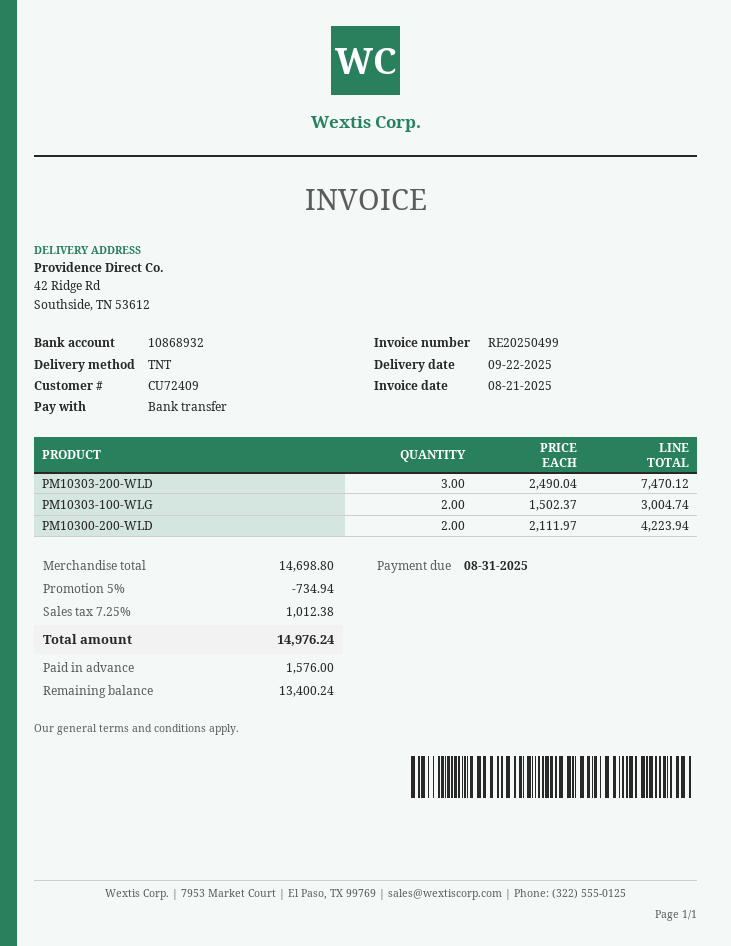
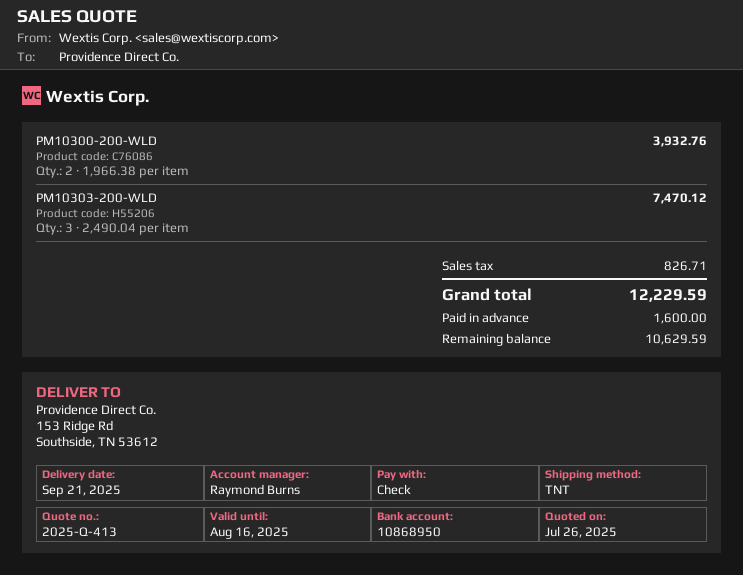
delivery date: 2025-09-22 -> 2025-09-21
payment method: bank transfer -> cheque
bank account: 10868932 -> 10868950
ship to: 42 Ridge Rd, Southside, TN 53612 -> 153 Ridge Rd, Southside, TN 53612
PM10303-100-WLG: 2 x 1502.37 = 3004.74 -> none
PM10300-200-WLD: 2 x 2111.97 = 4223.94 -> 2 x 1966.38 = 3932.76
discount: 5% = 734.94 -> none
tax: 1012.38 -> 826.71
total: 14976.24 -> 12229.59
deposit: 1576.00 -> 1600.00
balance: 13400.24 -> 10629.59

